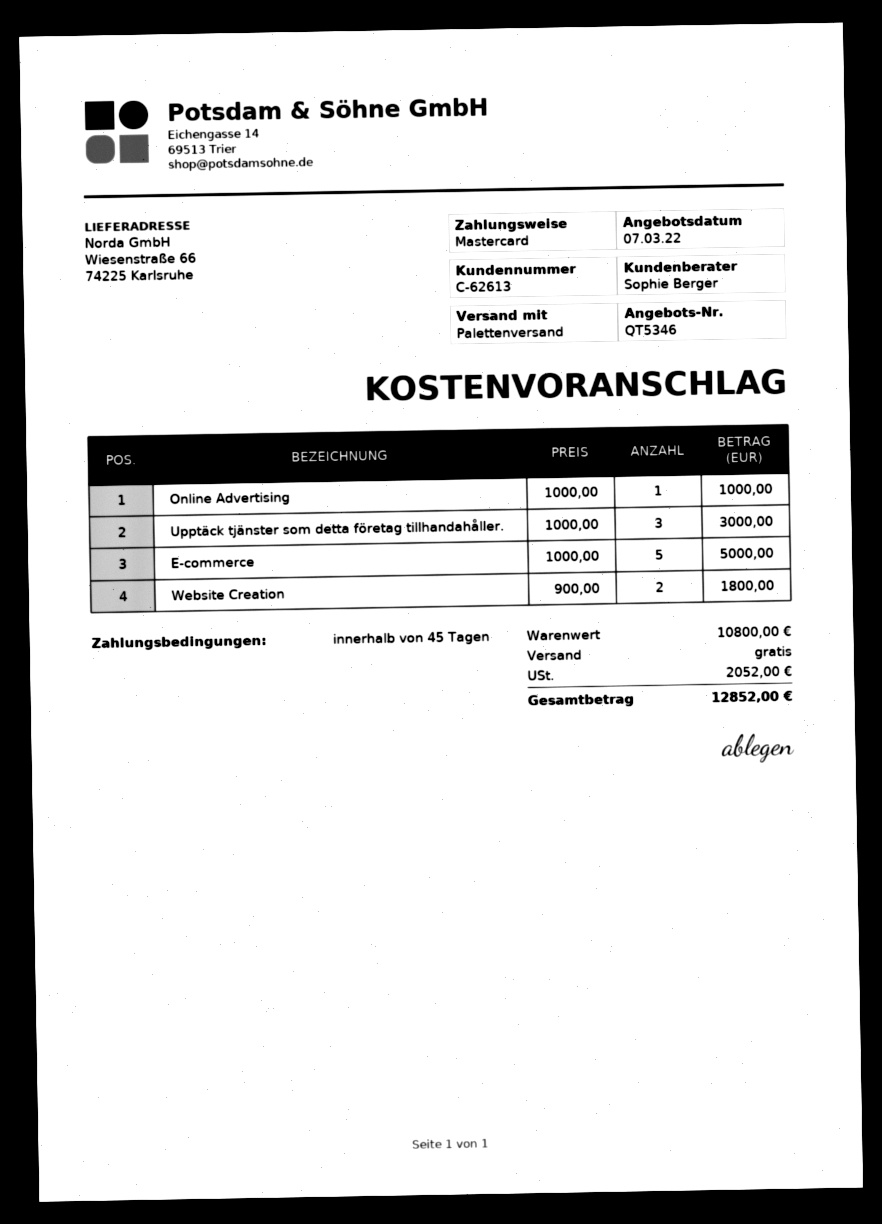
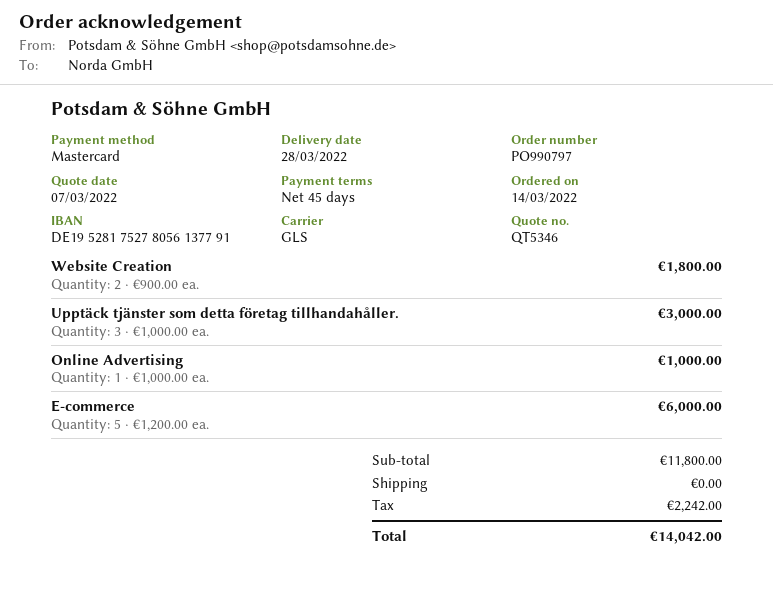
shipping method: pallet freight -> GLS
E-commerce: 5 x 1000.00 = 5000.00 -> 5 x 1200.00 = 6000.00
subtotal: 10800.00 -> 11800.00
tax: 2052.00 -> 2242.00
total: 12852.00 -> 14042.00

